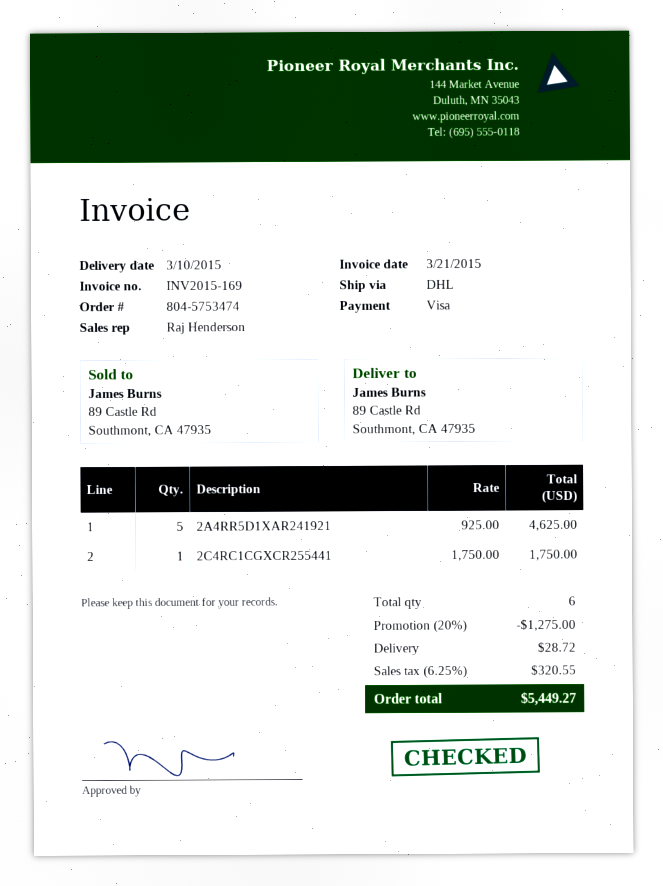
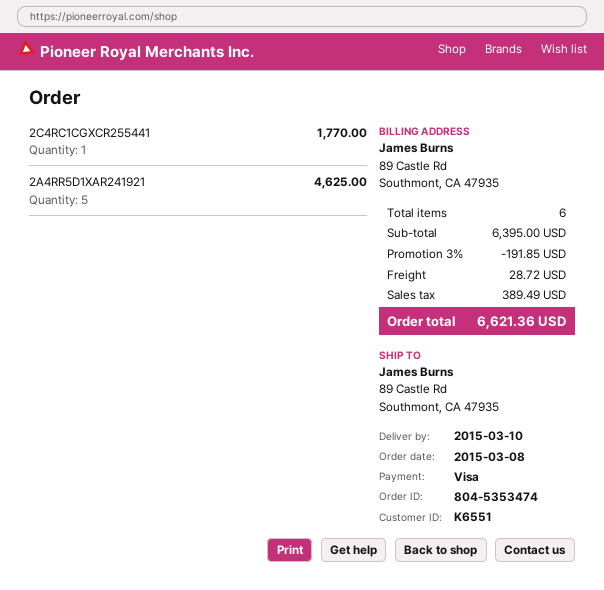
order number: 804-5753474 -> 804-5353474
2C4RC1CGXCR255441: 1 for 1750.00 -> 1 for 1770.00
discount: 20% = 1275.00 -> 3% = 191.85
tax: 320.55 -> 389.49
total: 5449.27 -> 6621.36

